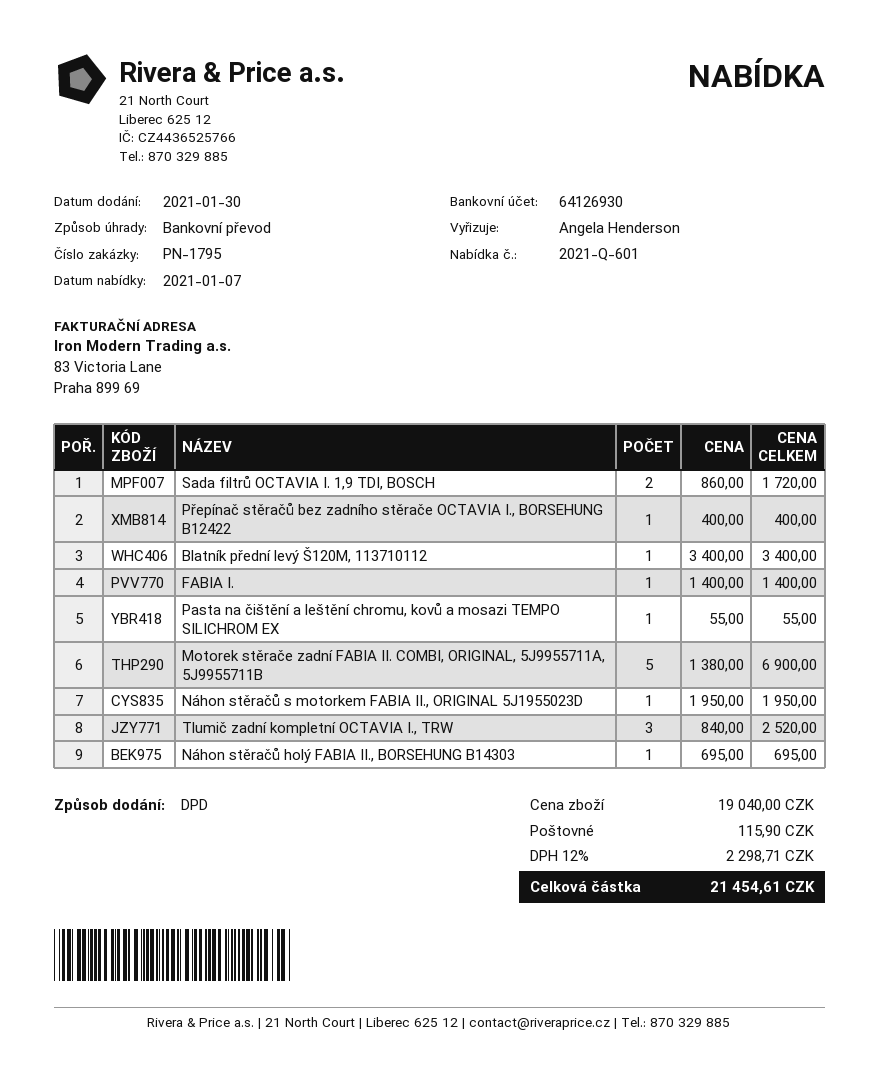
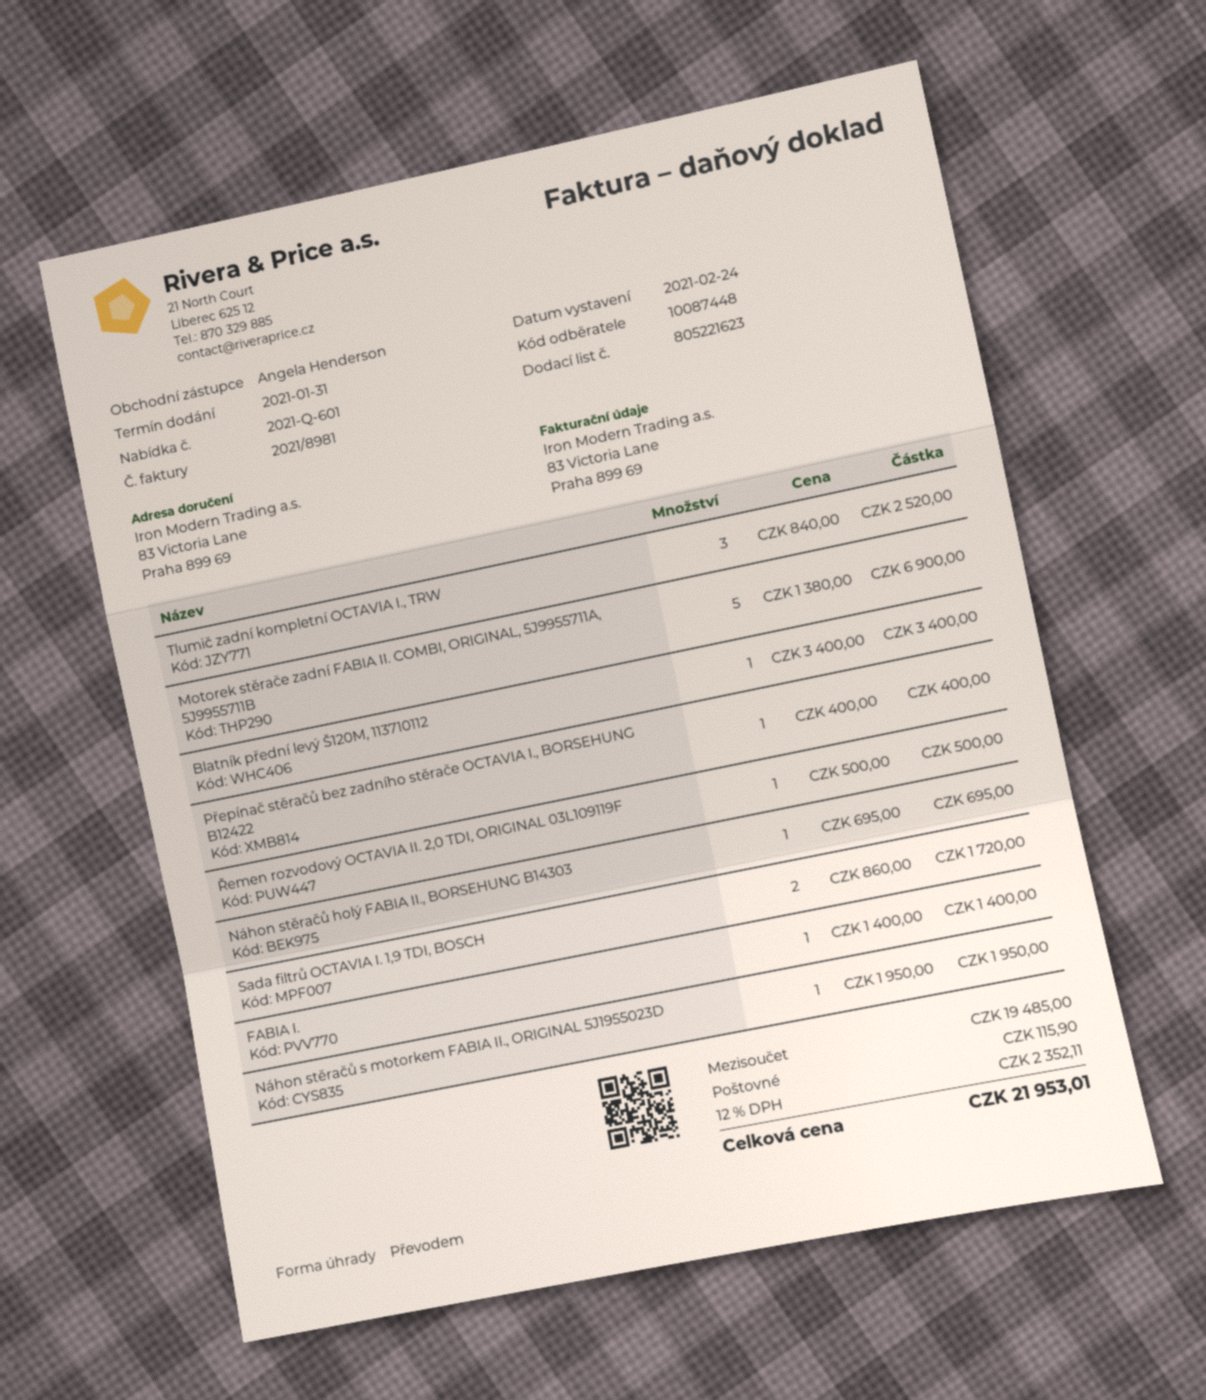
delivery date: 2021-01-30 -> 2021-01-31
Pasta na čištění a leštění chromu, kovů a mosazi TEMPO SILICHROM EX: 1 x 55.00 = 55.00 -> none
Řemen rozvodový OCTAVIA II. 2,0 TDI, ORIGINAL 03L109119F: none -> 1 x 500.00 = 500.00
subtotal: 19040.00 -> 19485.00
tax: 12% = 2298.71 -> 12% = 2352.11
total: 21454.61 -> 21953.01

